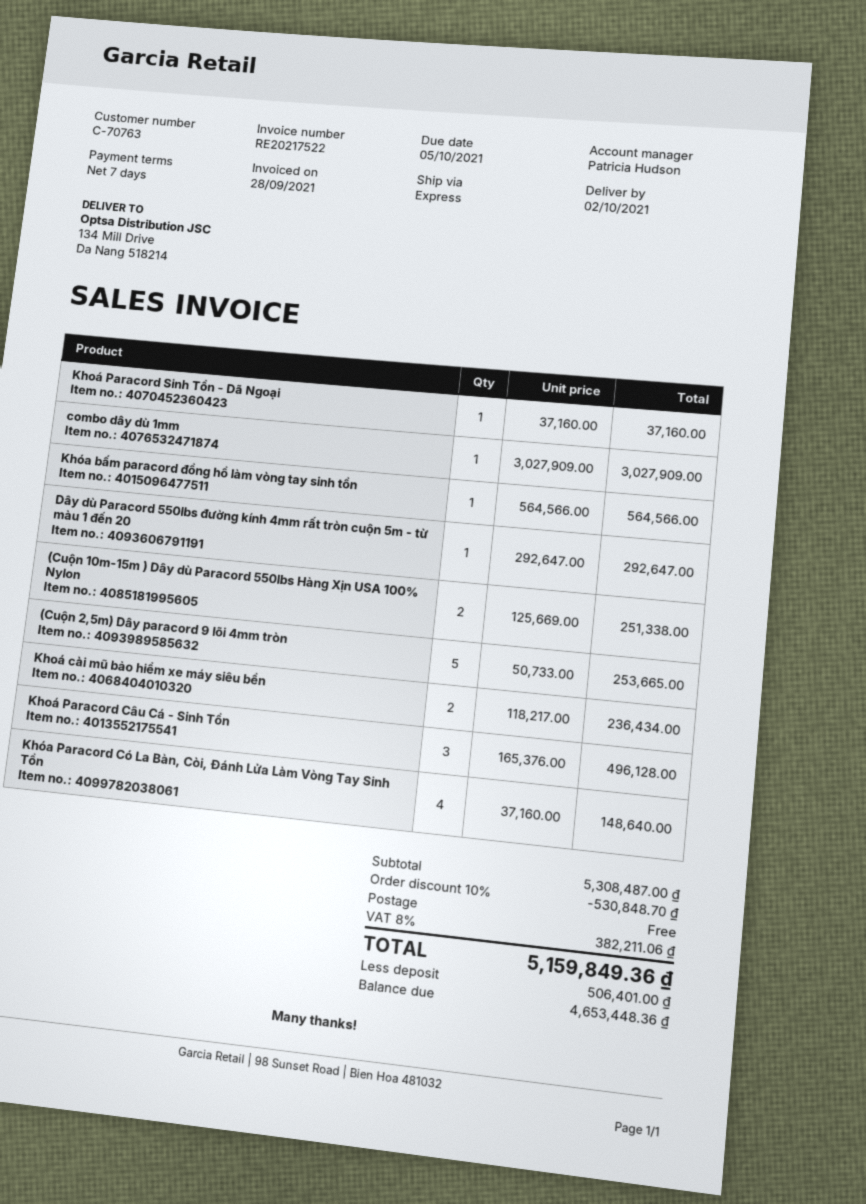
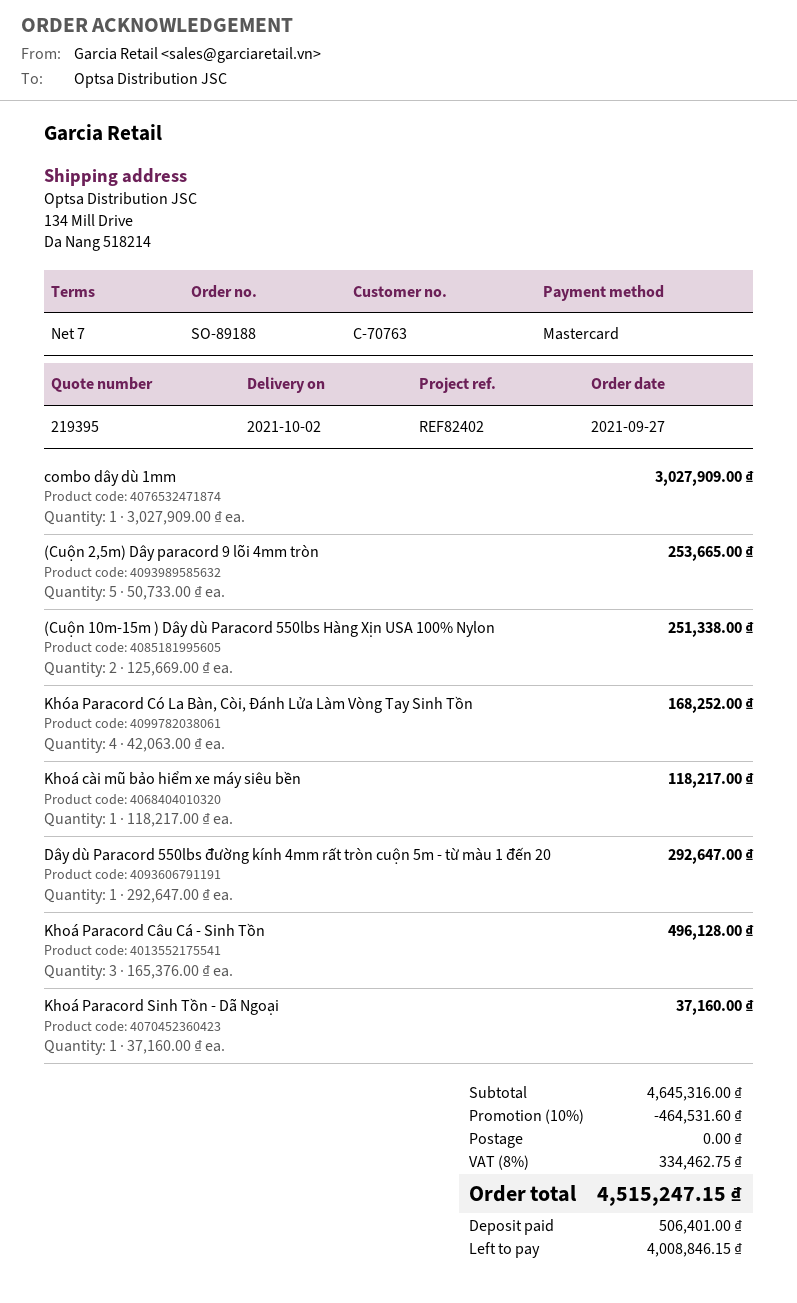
Khóa bấm paracord đồng hồ làm vòng tay sinh tồn: 1 x 564566.00 = 564566.00 -> none
Khoá cài mũ bảo hiểm xe máy siêu bền: 2 x 118217.00 = 236434.00 -> 1 x 118217.00 = 118217.00
Khóa Paracord Có La Bàn, Còi, Đánh Lửa Làm Vòng Tay Sinh Tồn: 4 x 37160.00 = 148640.00 -> 4 x 42063.00 = 168252.00
subtotal: 5308487.00 -> 4645316.00
discount: 10% = 530848.70 -> 10% = 464531.60
tax: 8% = 382211.06 -> 8% = 334462.75
total: 5159849.36 -> 4515247.15
balance: 4653448.36 -> 4008846.15

